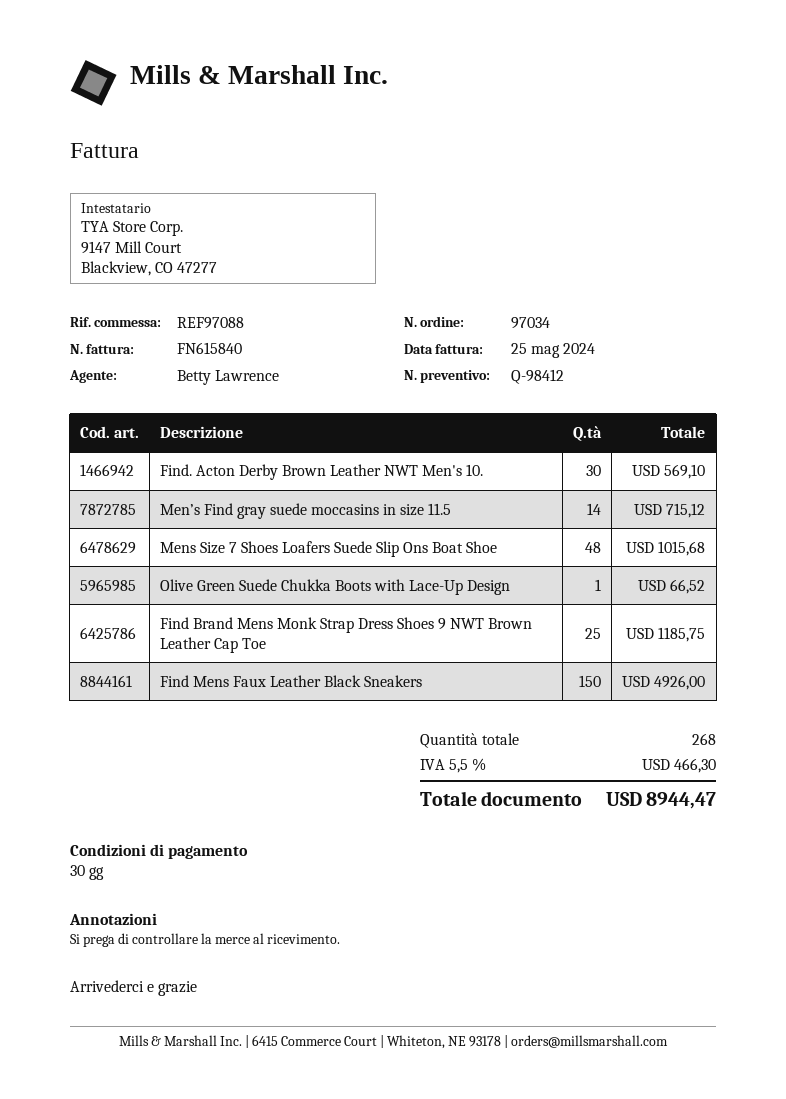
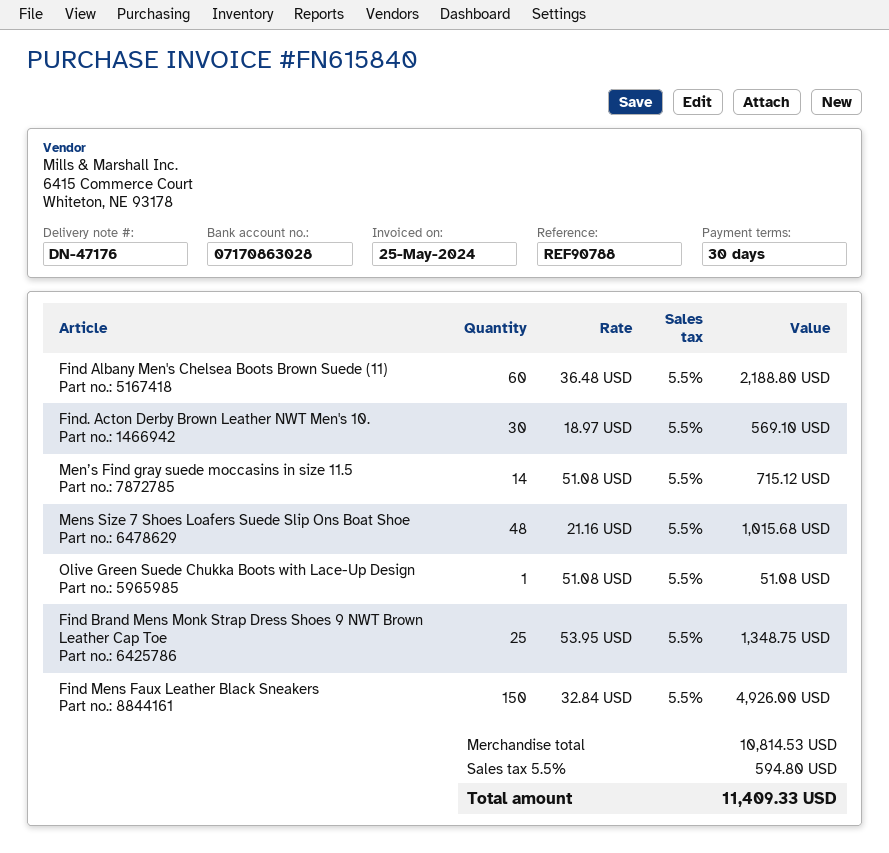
reference: REF97088 -> REF90788
Olive Green Suede Chukka Boots with Lace-Up Design: 1 for 66.52 -> 1 for 51.08
Find Brand Mens Monk Strap Dress Shoes 9 NWT Brown Leather Cap Toe: 25 for 1185.75 -> 25 for 1348.75
Find Albany Men's Chelsea Boots Brown Suede (11): none -> 60 for 2188.80
tax: 5.5% = 466.30 -> 5.5% = 594.80
total: 8944.47 -> 11409.33

